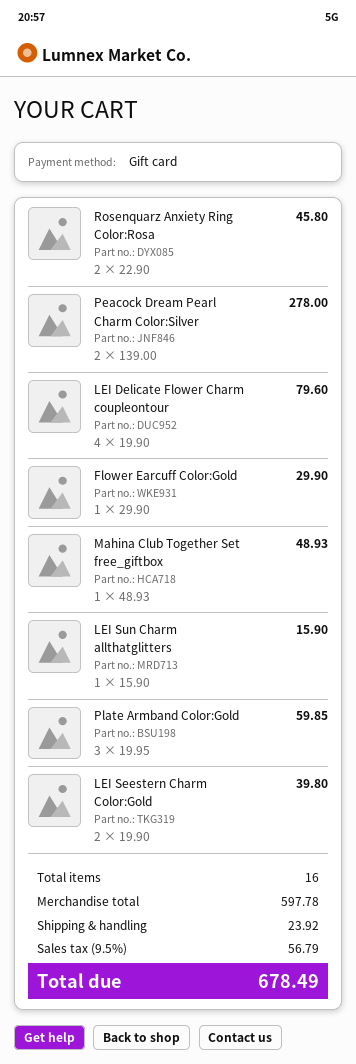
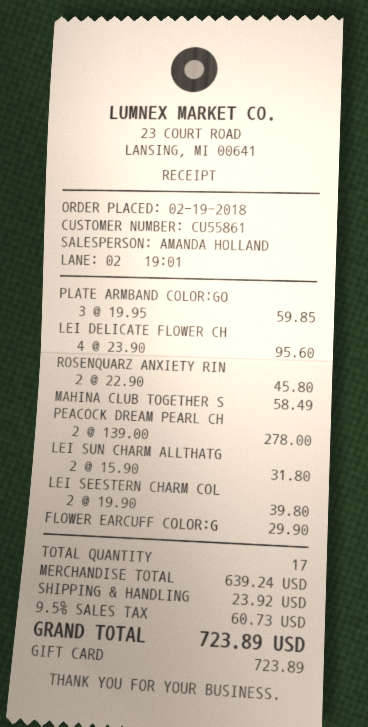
LEI Delicate Flower Charm coupleontour: 4 x 19.90 = 79.60 -> 4 x 23.90 = 95.60
Mahina Club Together Set free_giftbox: 1 x 48.93 = 48.93 -> 1 x 58.49 = 58.49
LEI Sun Charm allthatglitters: 1 x 15.90 = 15.90 -> 2 x 15.90 = 31.80
total quantity: 16 -> 17
subtotal: 597.78 -> 639.24
tax: 9.5% = 56.79 -> 9.5% = 60.73
total: 678.49 -> 723.89

